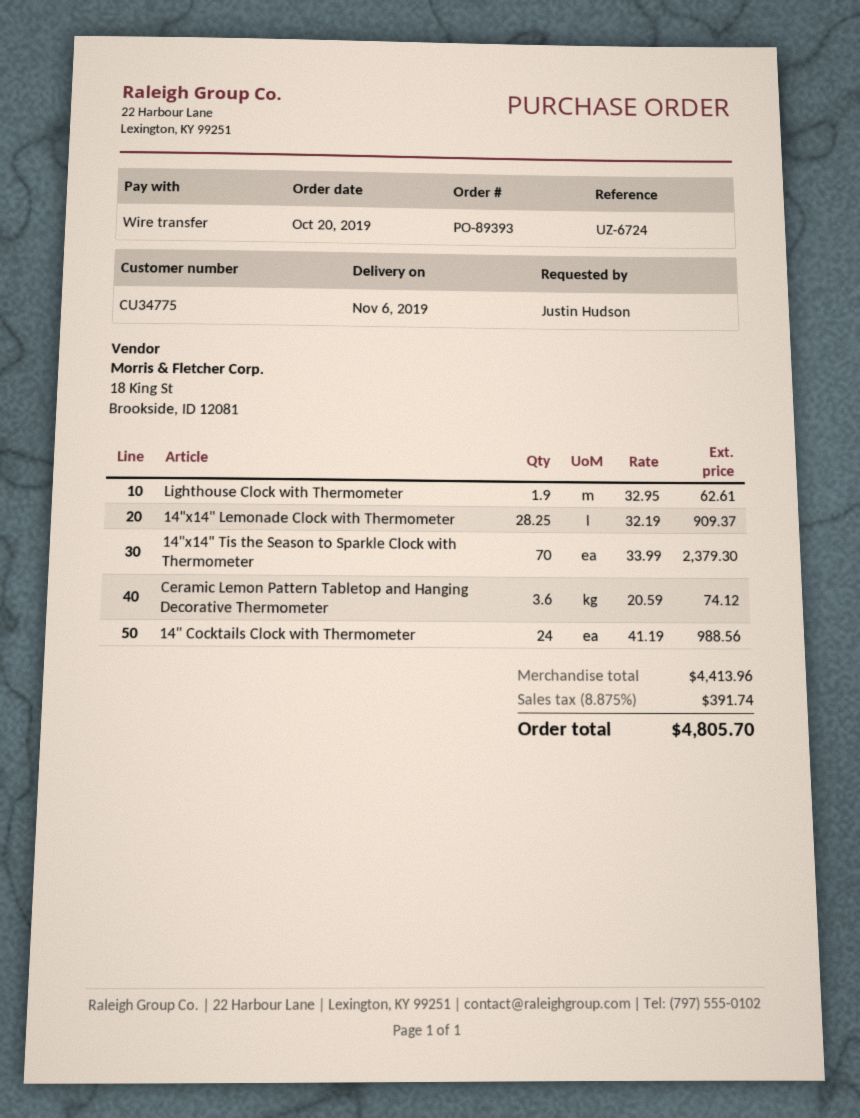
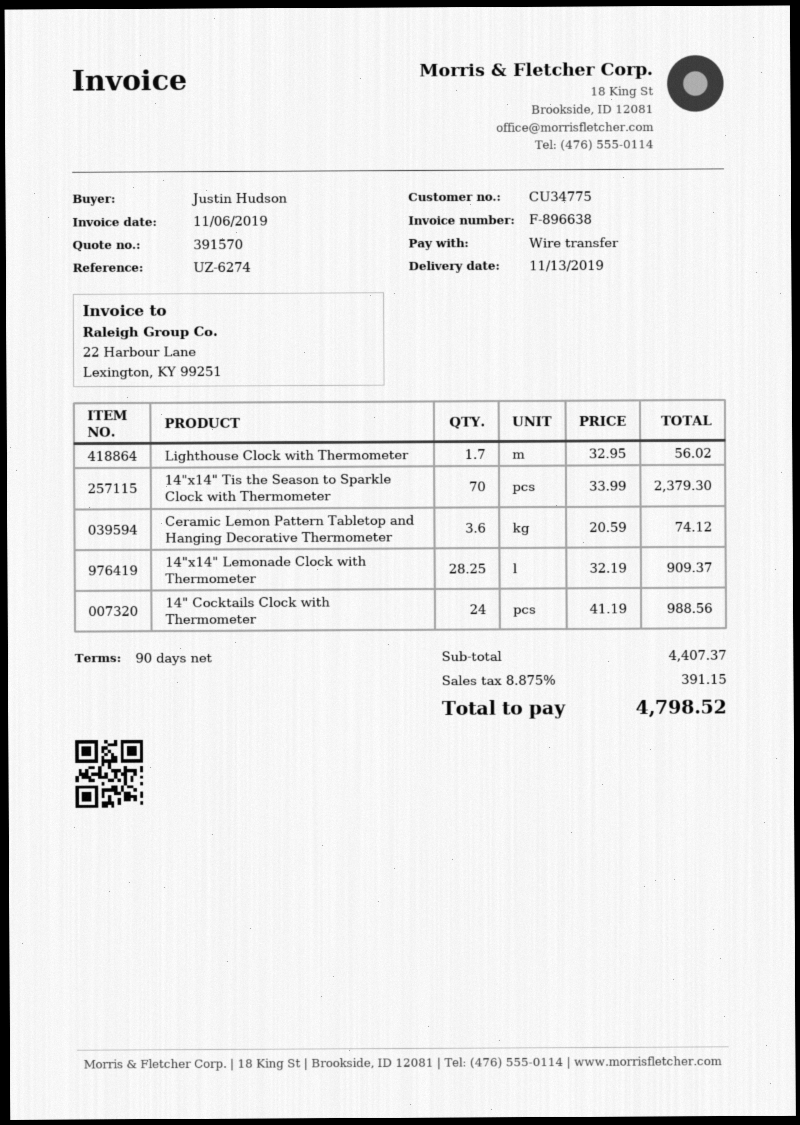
delivery date: 2019-11-06 -> 2019-11-13
reference: UZ-6724 -> UZ-6274
Lighthouse Clock with Thermometer: 1.9 x 32.95 = 62.61 -> 1.7 x 32.95 = 56.02
subtotal: 4413.96 -> 4407.37
tax: 8.875% = 391.74 -> 8.875% = 391.15
total: 4805.70 -> 4798.52

